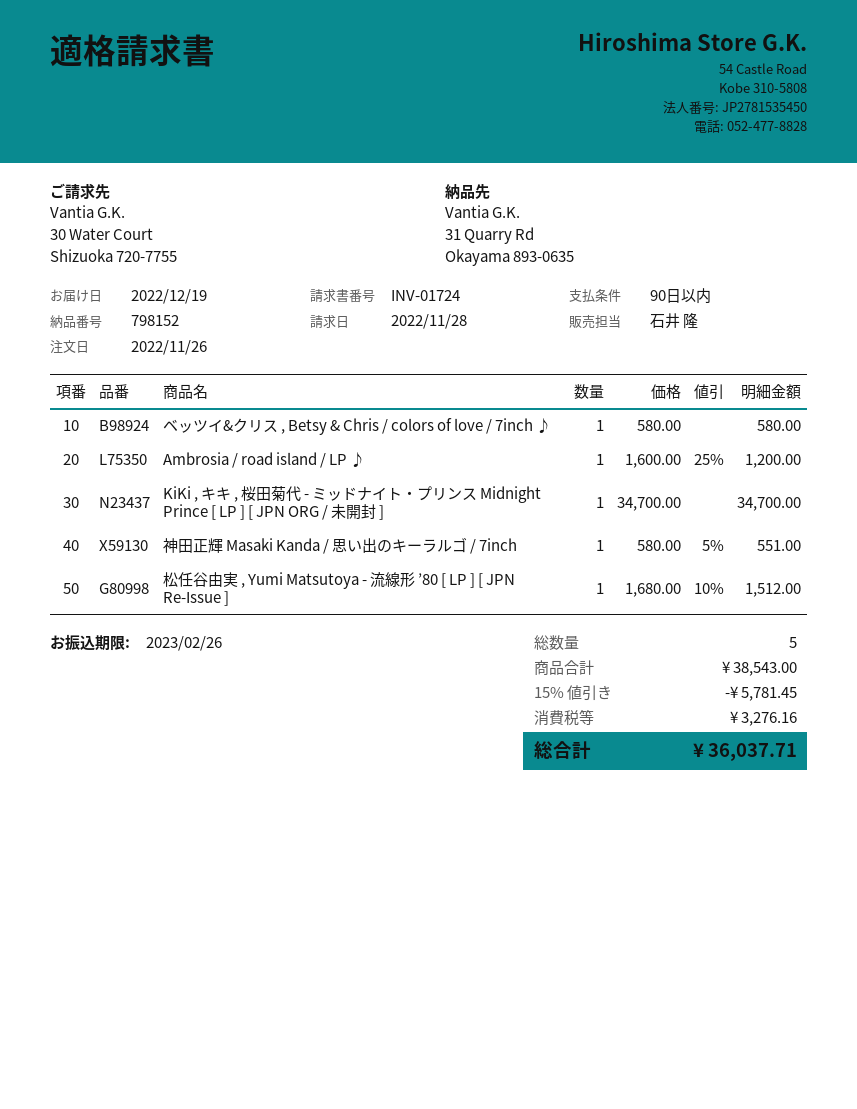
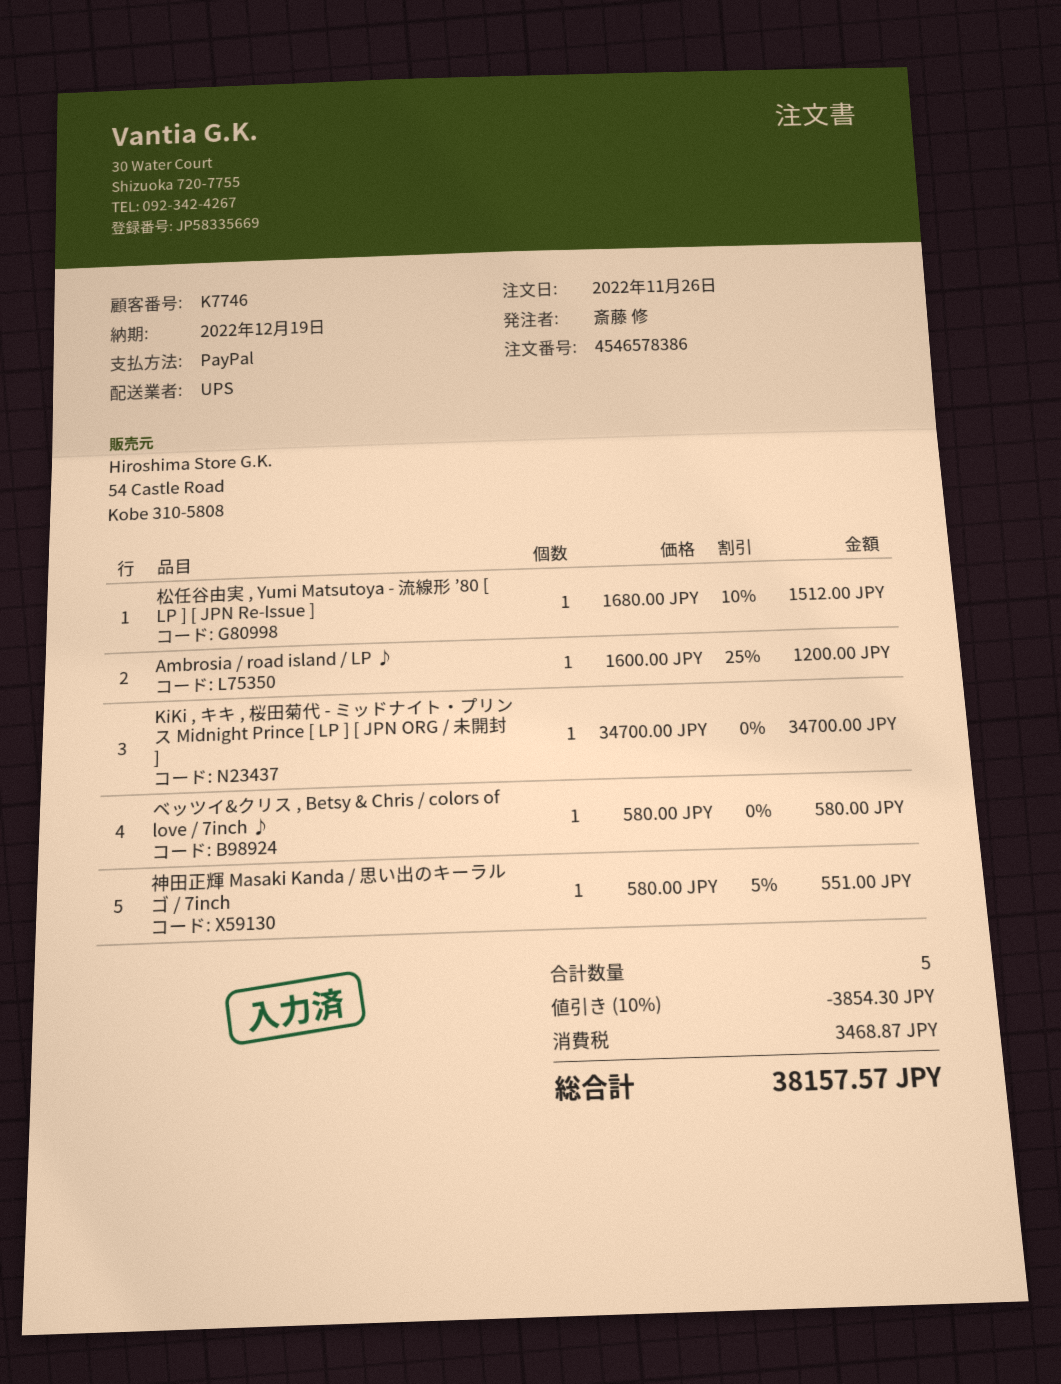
discount: 15% = 5781.45 -> 10% = 3854.30
tax: 3276.16 -> 3468.87
total: 36037.71 -> 38157.57

